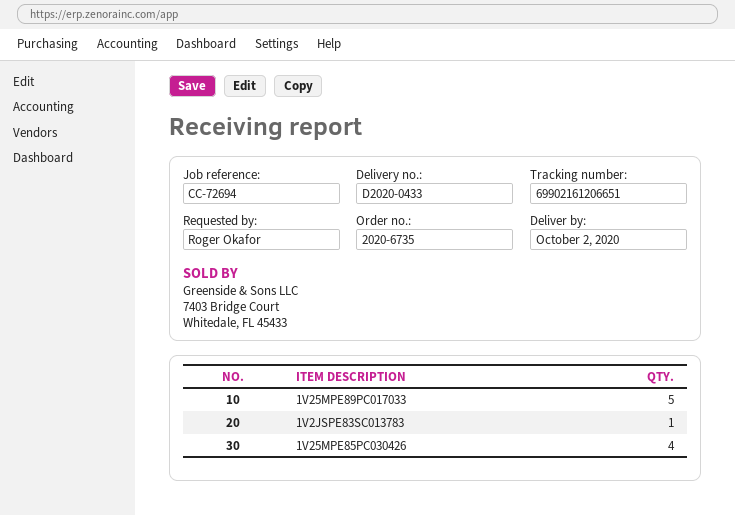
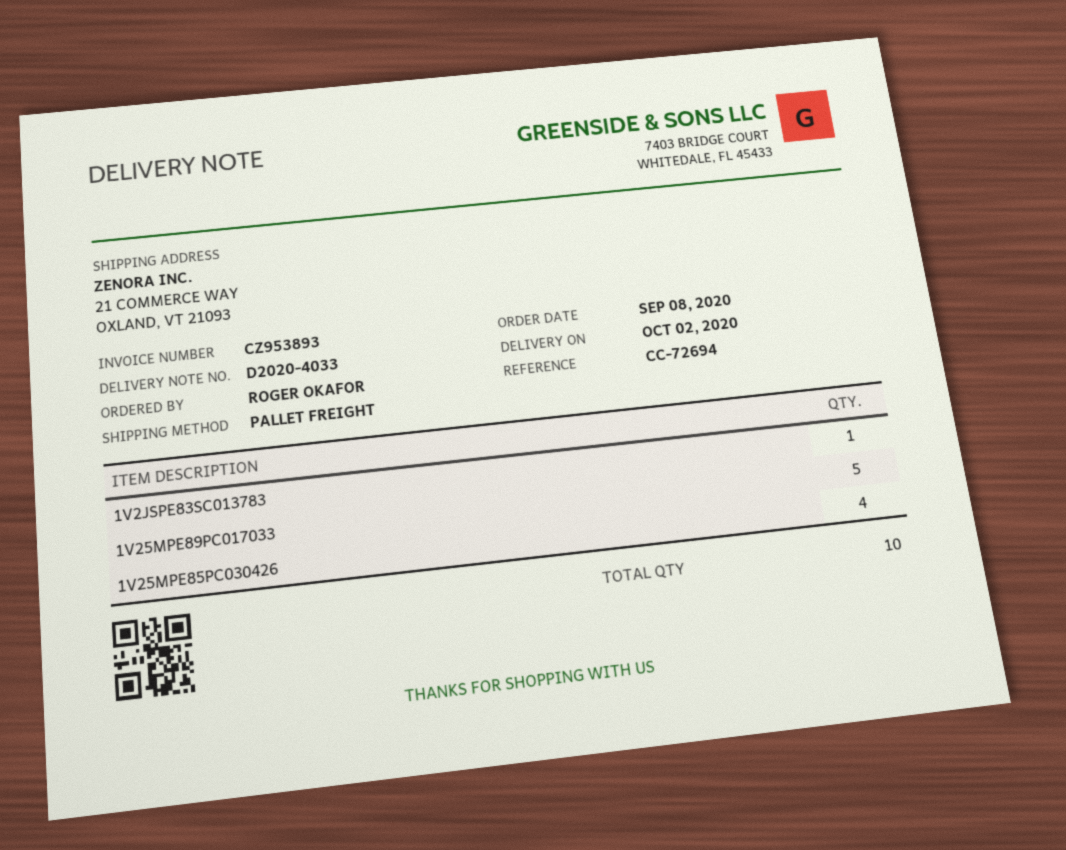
delivery note number: D2020-0433 -> D2020-4033

